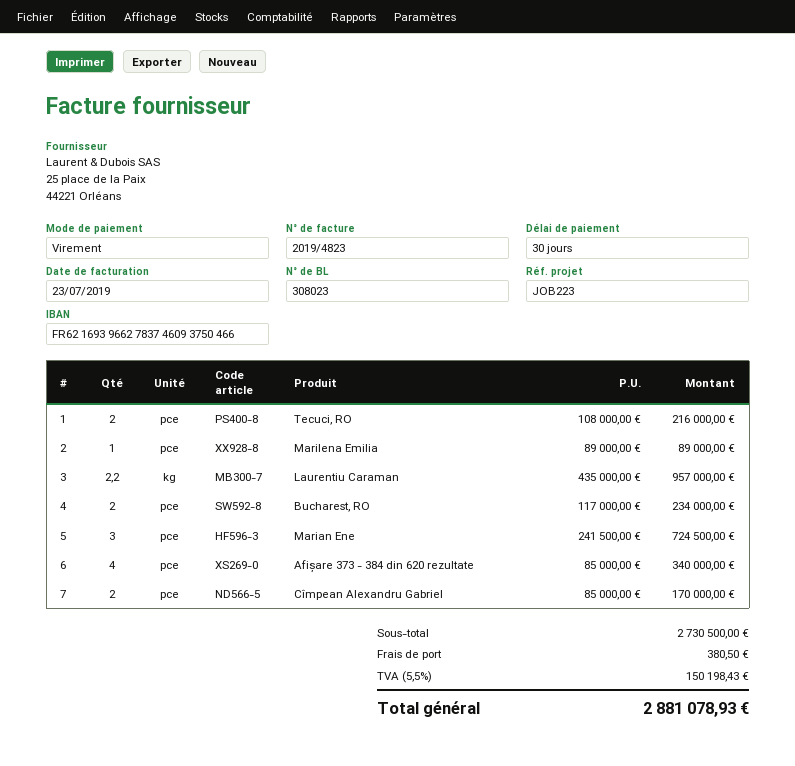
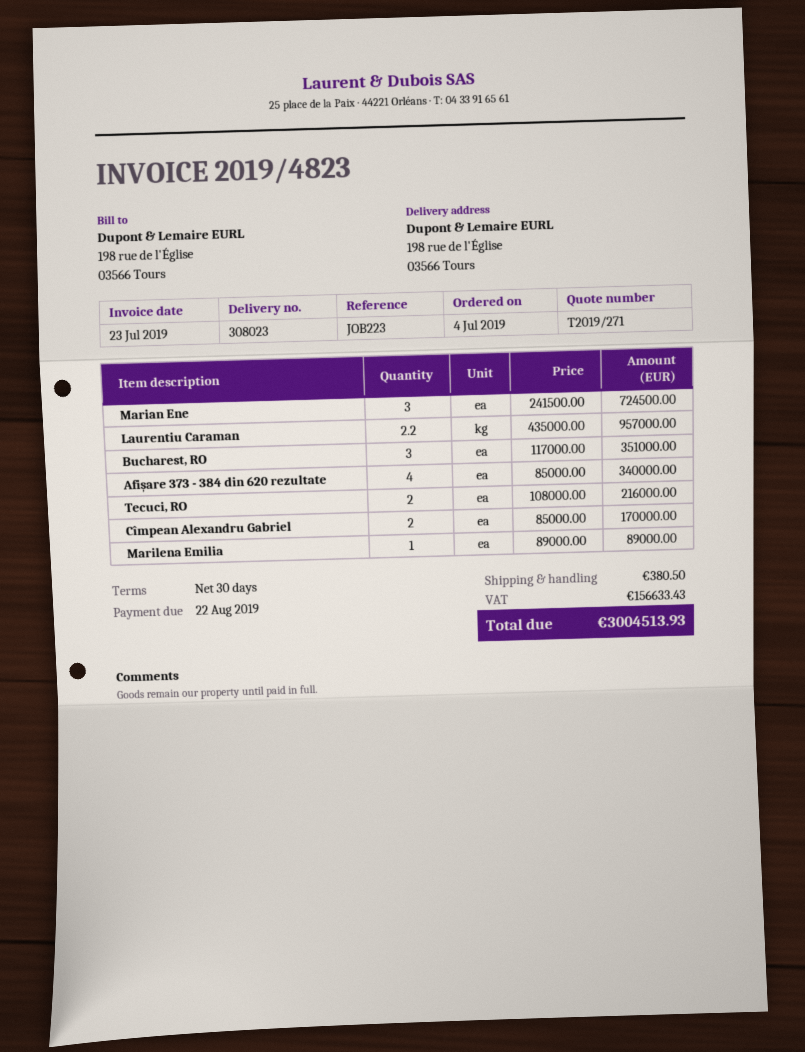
Bucharest, RO: 2 x 117000.00 = 234000.00 -> 3 x 117000.00 = 351000.00
tax: 150198.43 -> 156633.43
total: 2881078.93 -> 3004513.93

